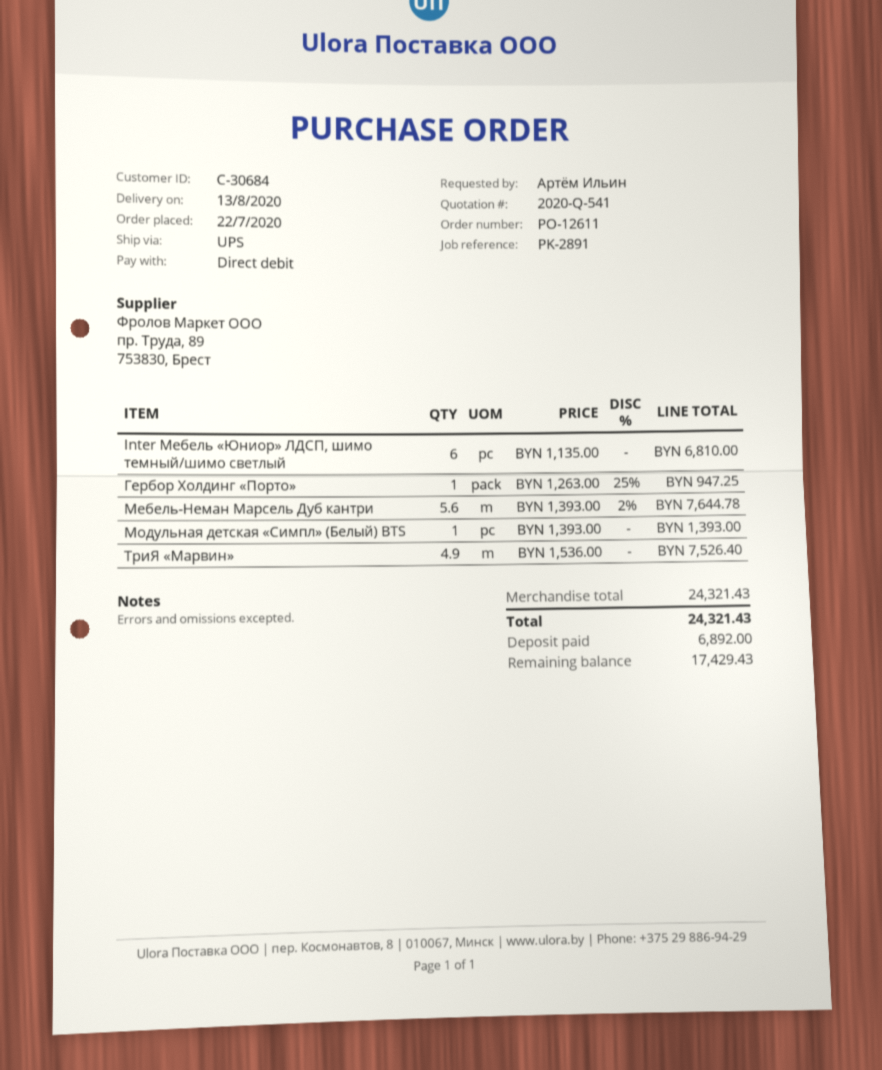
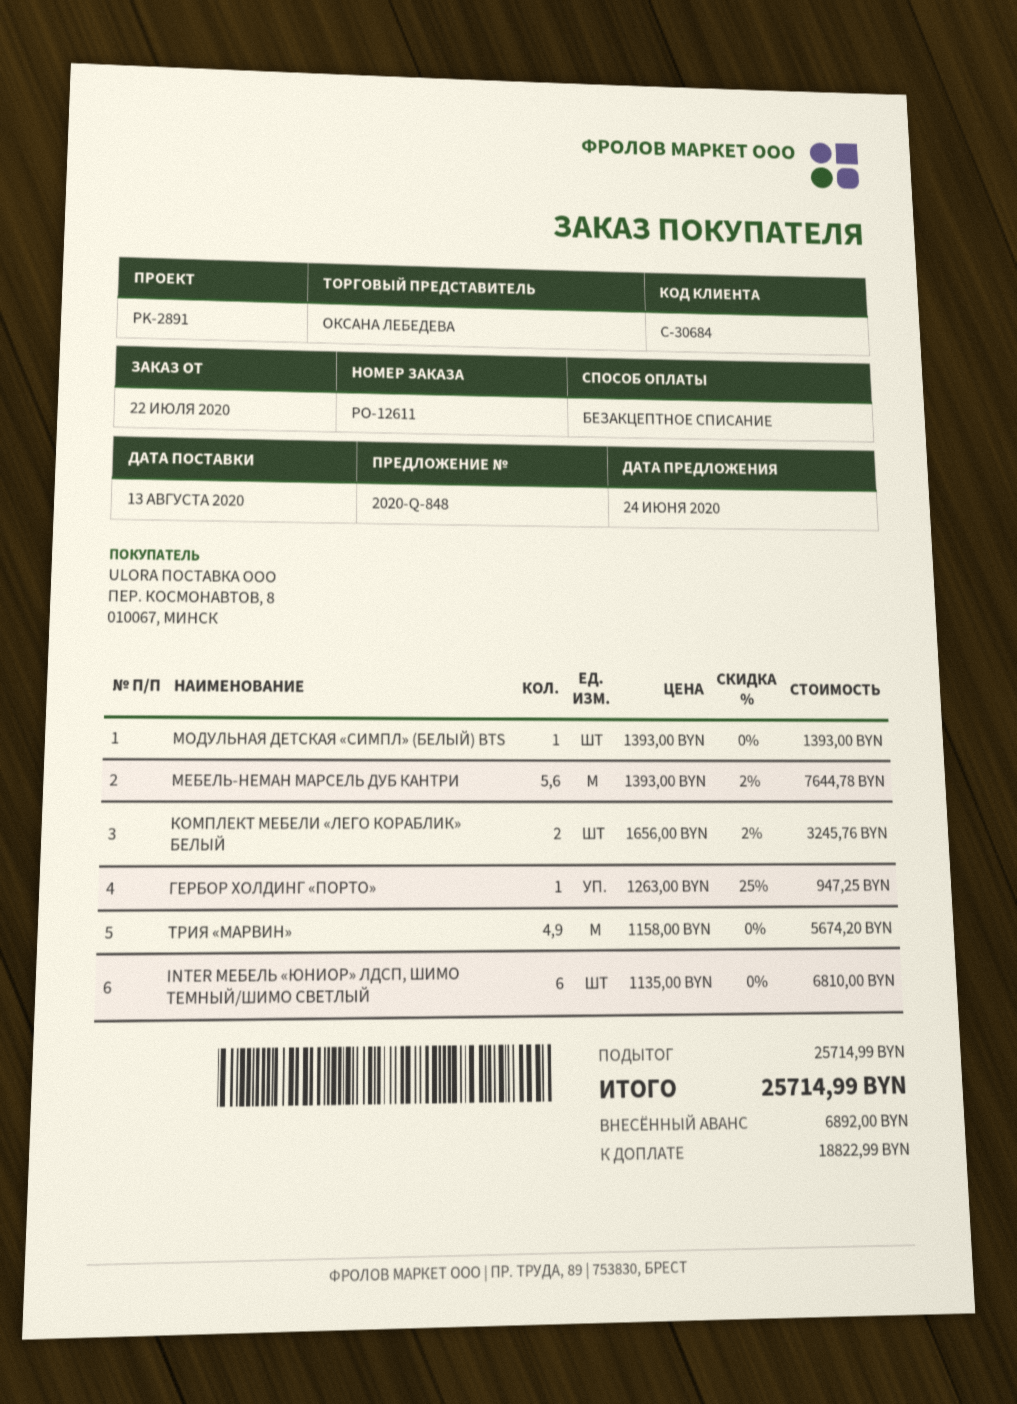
quote number: 2020-Q-541 -> 2020-Q-848
ТриЯ «Марвин»: 4.9 x 1536.00 = 7526.40 -> 4.9 x 1158.00 = 5674.20
КОМПЛЕКТ МЕБЕЛИ «ЛЕГО КОРАБЛИК» БЕЛЫЙ: none -> 2 x 1656.00 - 2% = 3245.76
subtotal: 24321.43 -> 25714.99
total: 24321.43 -> 25714.99
balance: 17429.43 -> 18822.99

